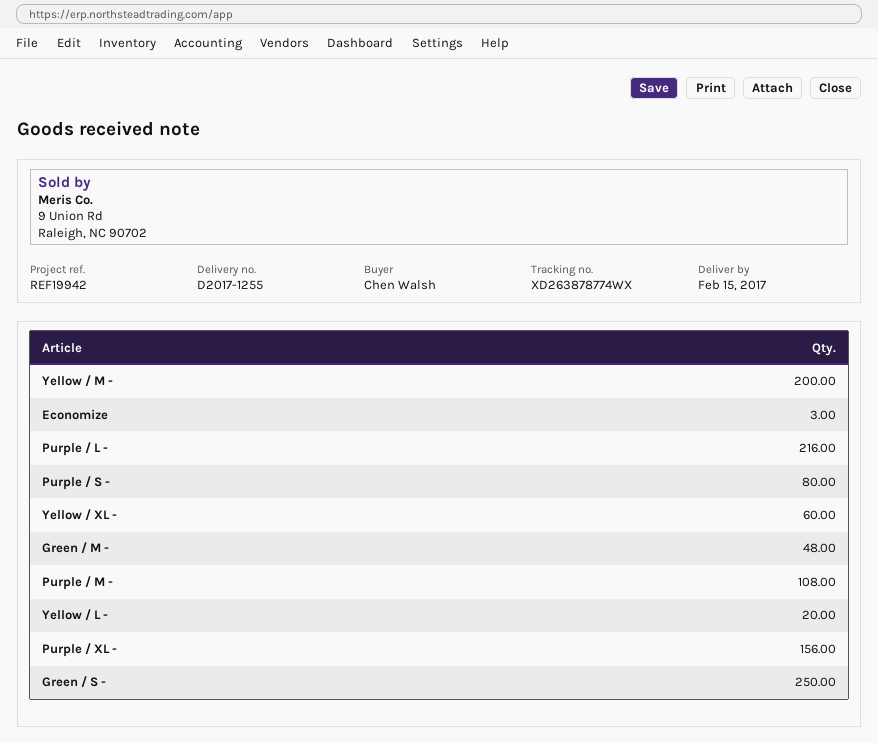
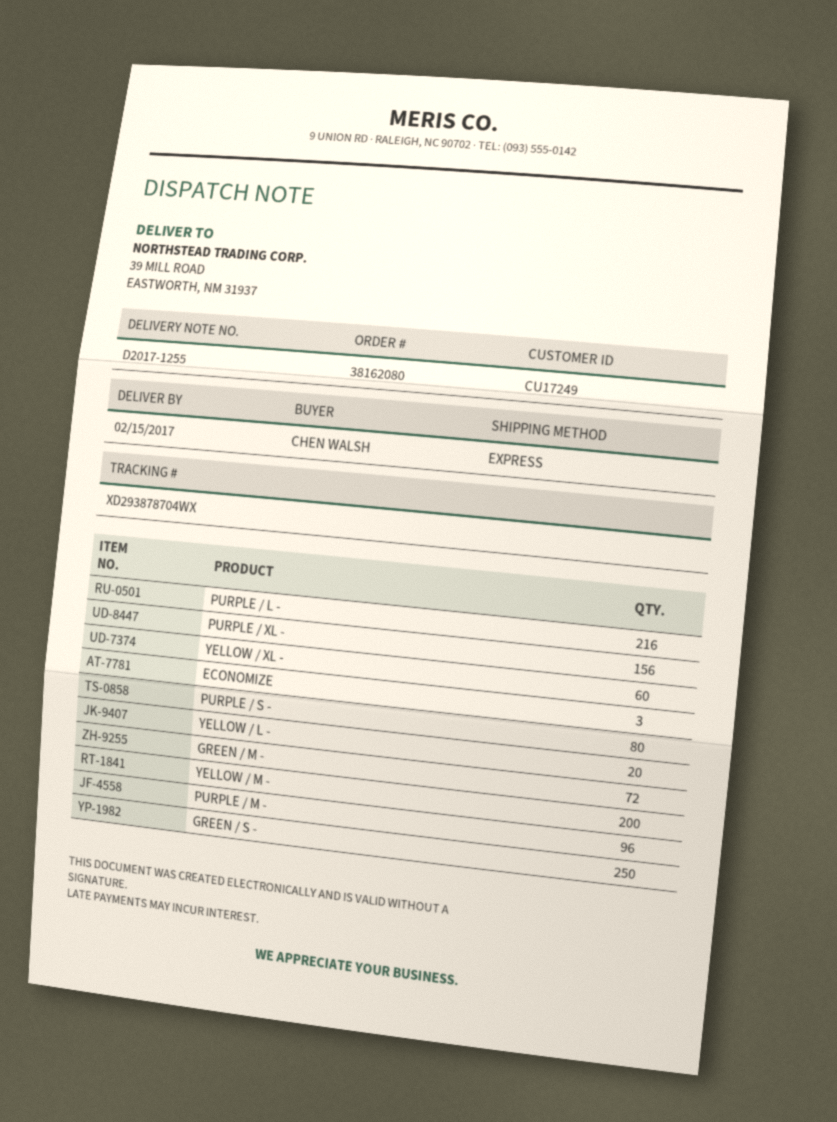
tracking number: XD263878774WX -> XD293878704WX
Green / M -: 48 -> 72
Purple / M -: 108 -> 96

